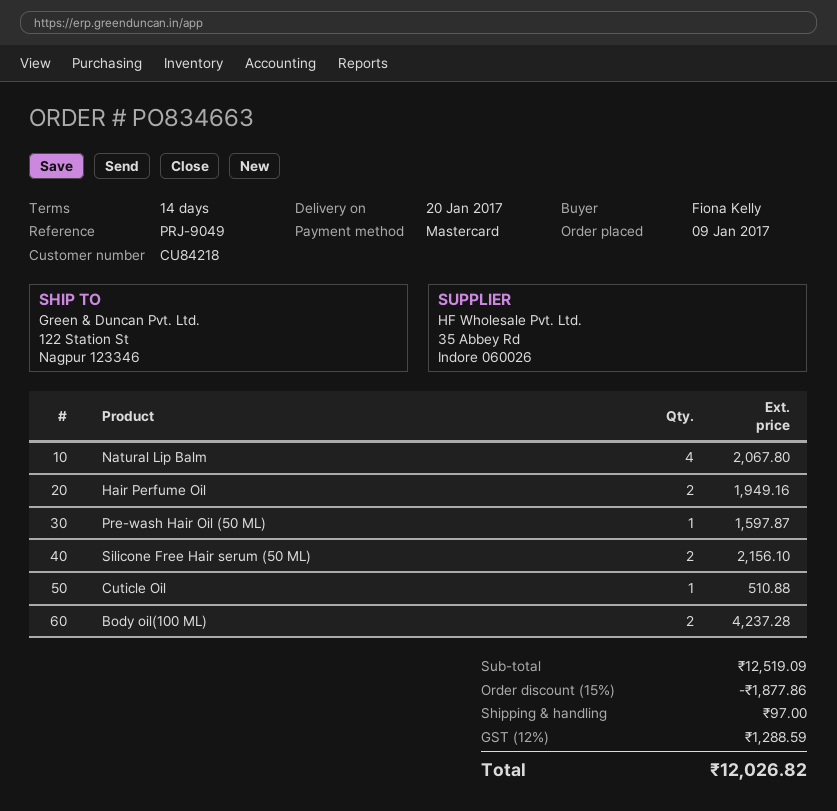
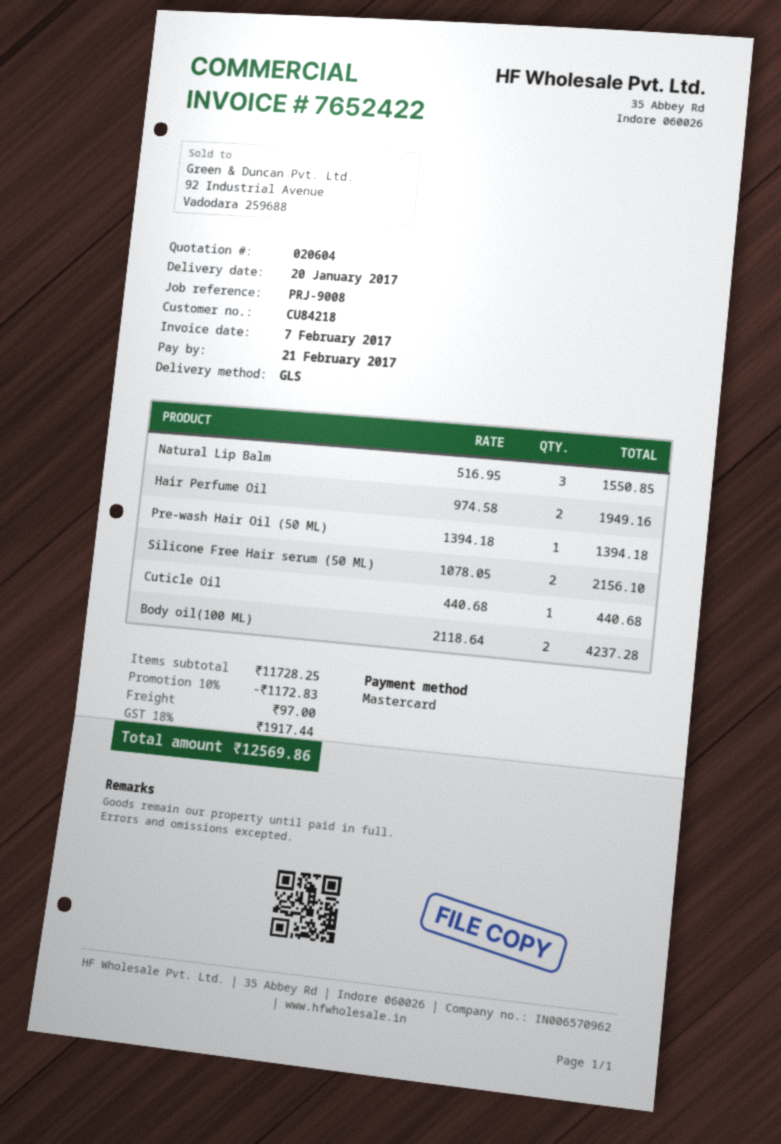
reference: PRJ-9049 -> PRJ-9008
Natural Lip Balm: 4 for 2067.80 -> 3 for 1550.85
Pre-wash Hair Oil (50 ML): 1 for 1597.87 -> 1 for 1394.18
Cuticle Oil: 1 for 510.88 -> 1 for 440.68
subtotal: 12519.09 -> 11728.25
discount: 15% = 1877.86 -> 10% = 1172.83
tax: 12% = 1288.59 -> 18% = 1917.44
total: 12026.82 -> 12569.86

